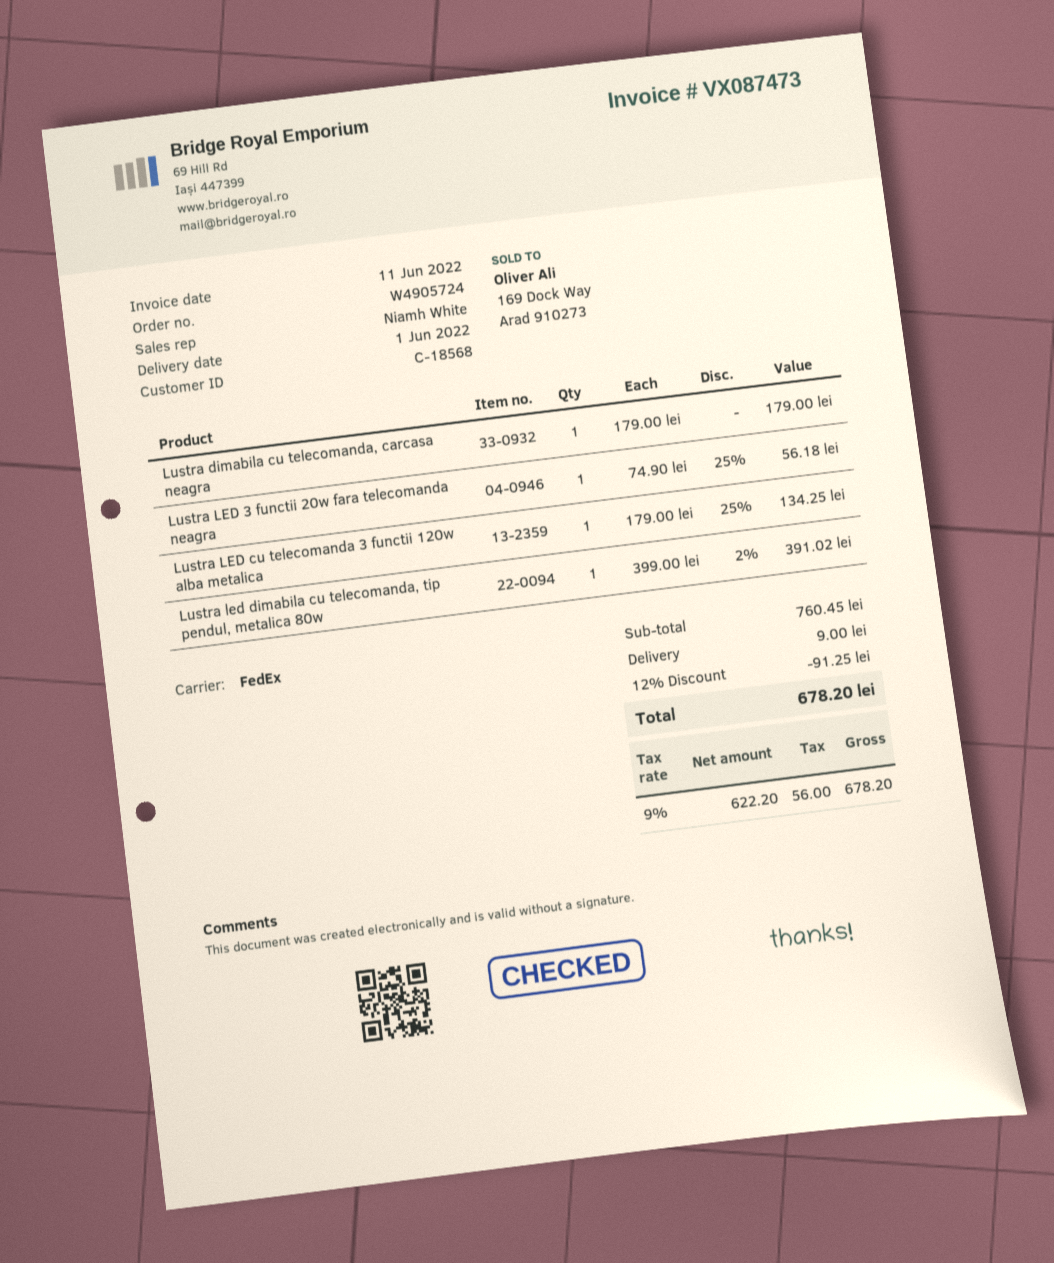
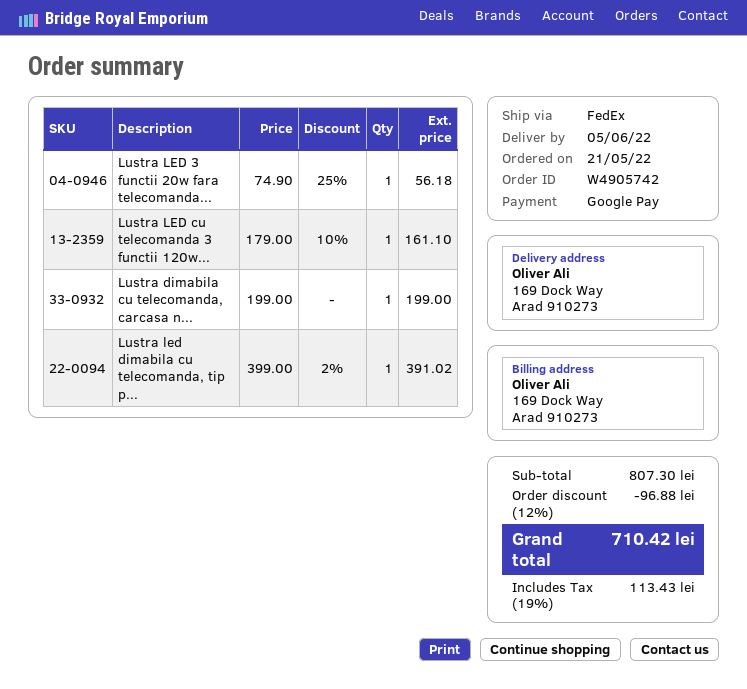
order number: W4905724 -> W4905742
delivery date: 2022-06-01 -> 2022-06-05
Lustra dimabila cu telecomanda, carcasa neagra: 1 x 179.00 = 179.00 -> 1 x 199.00 = 199.00
Lustra LED cu telecomanda 3 functii 120w alba metalica: 1 x 179.00 - 25% = 134.25 -> 1 x 179.00 - 10% = 161.10
subtotal: 760.45 -> 807.30
discount: 12% = 91.25 -> 12% = 96.88
shipping: 9.00 -> none
tax: 9% = 56.00 -> 19% = 113.43
total: 678.20 -> 710.42

